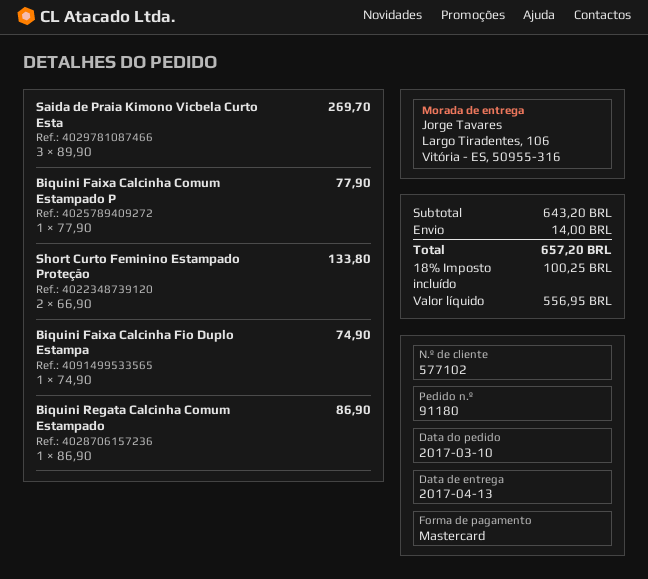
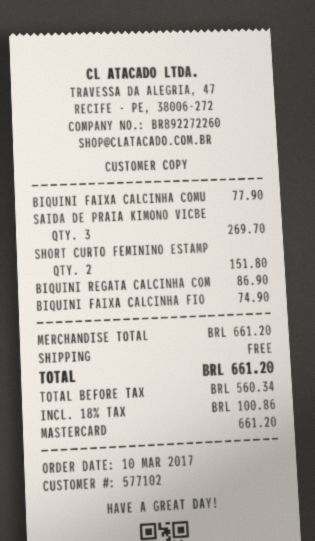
Short Curto Feminino Estampado Proteção: 2 for 133.80 -> 2 for 151.80
subtotal: 643.20 -> 661.20
shipping: 14.00 -> 0.00
net: 556.95 -> 560.34
tax: 18% = 100.25 -> 18% = 100.86
total: 657.20 -> 661.20

